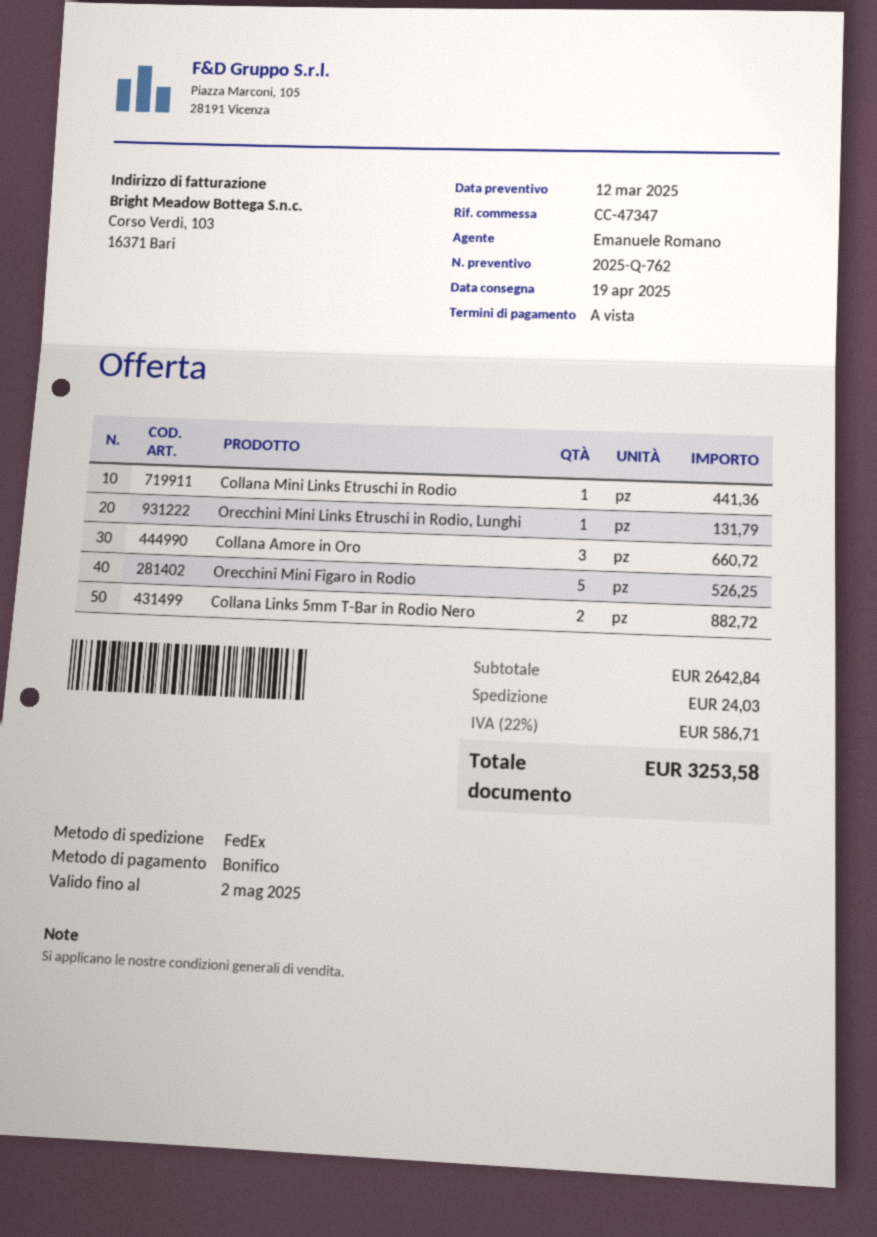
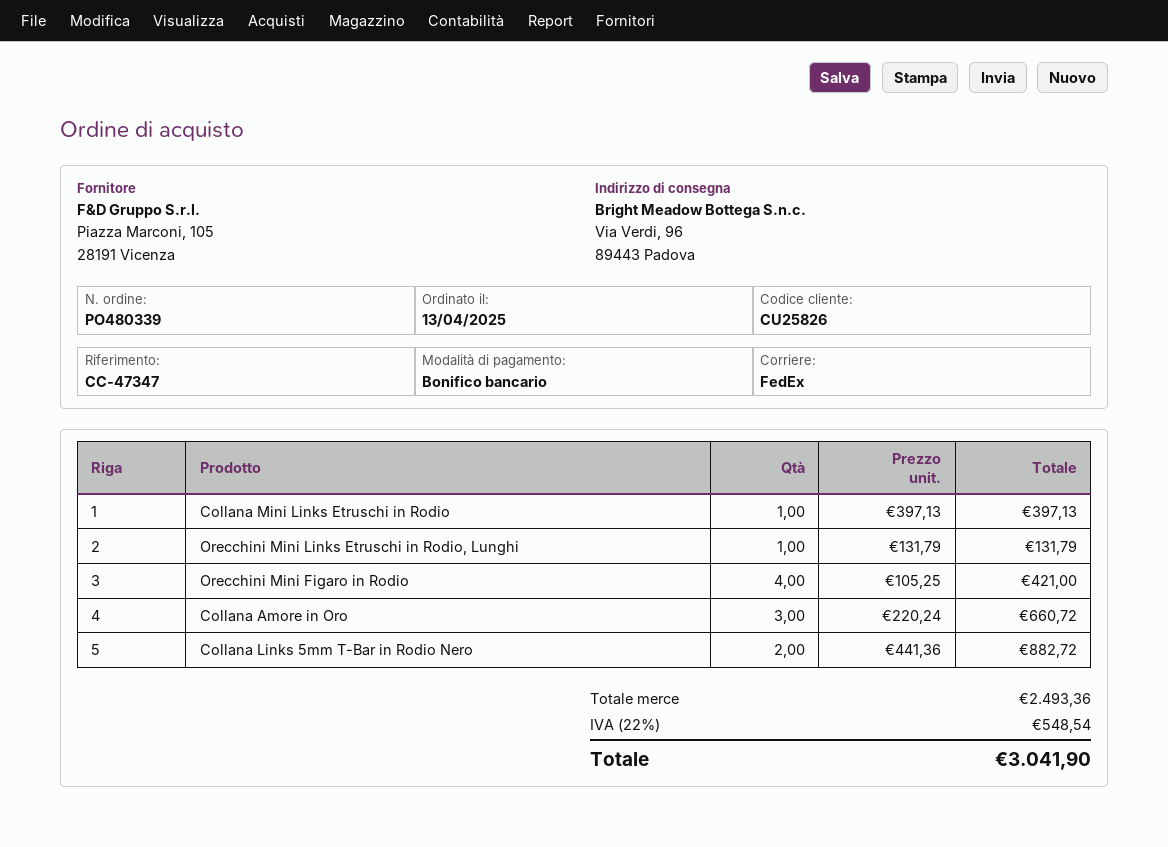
Collana Mini Links Etruschi in Rodio: 1 for 441.36 -> 1 for 397.13
Orecchini Mini Figaro in Rodio: 5 for 526.25 -> 4 for 421.00
subtotal: 2642.84 -> 2493.36
shipping: 24.03 -> none
tax: 22% = 586.71 -> 22% = 548.54
total: 3253.58 -> 3041.90

